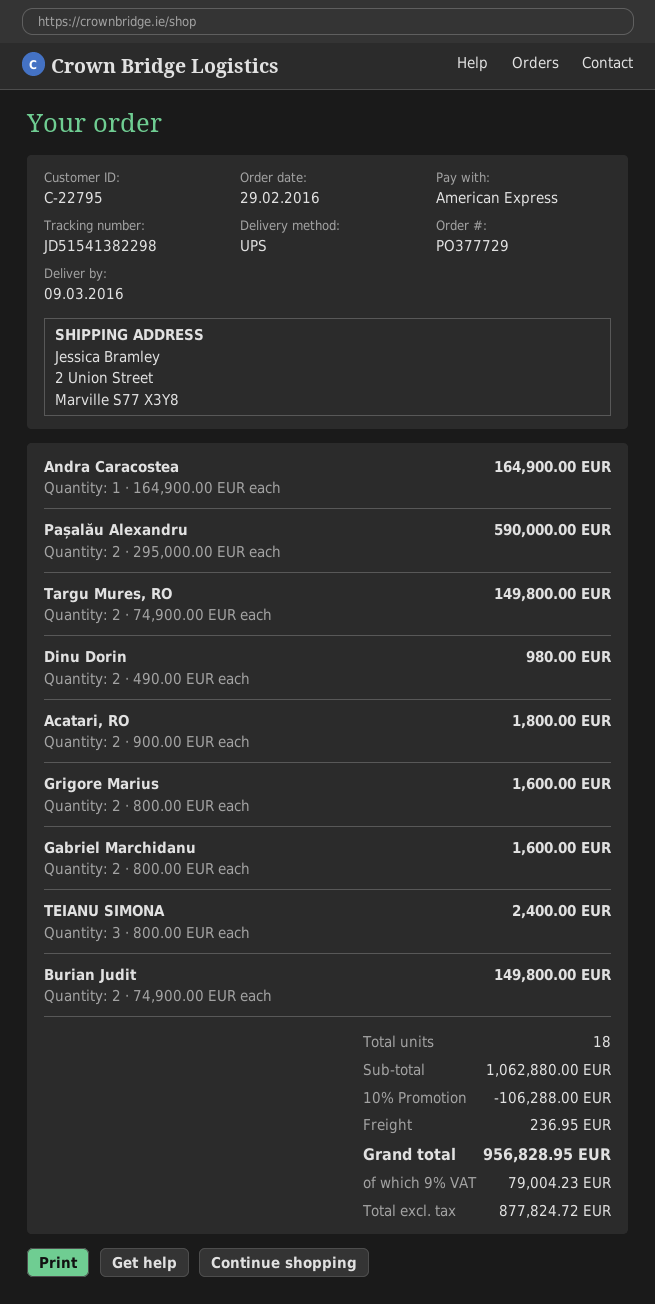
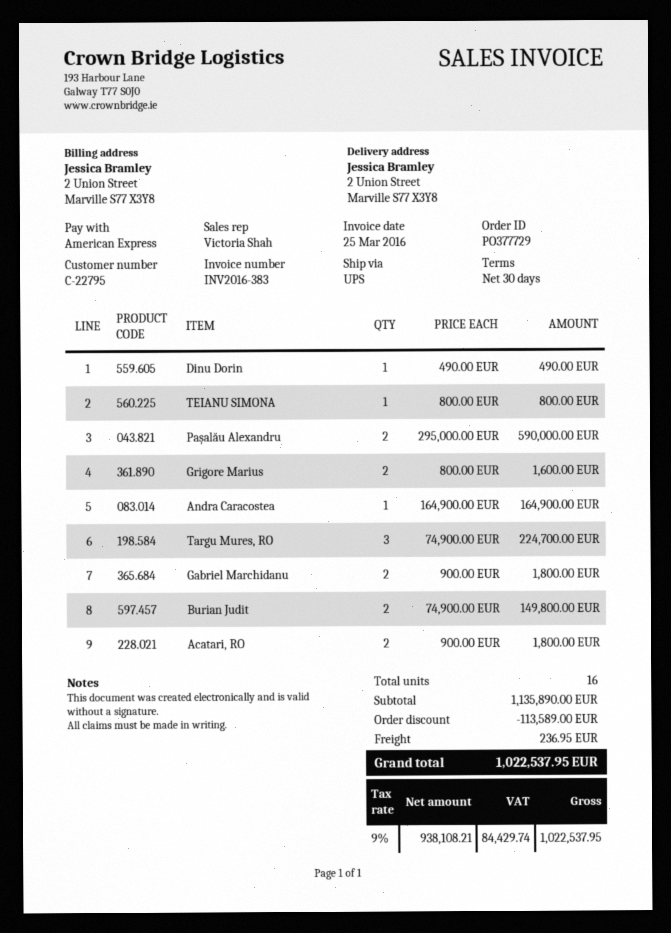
Targu Mures, RO: 2 x 74900.00 = 149800.00 -> 3 x 74900.00 = 224700.00
Dinu Dorin: 2 x 490.00 = 980.00 -> 1 x 490.00 = 490.00
Gabriel Marchidanu: 2 x 800.00 = 1600.00 -> 2 x 900.00 = 1800.00
TEIANU SIMONA: 3 x 800.00 = 2400.00 -> 1 x 800.00 = 800.00
total quantity: 18 -> 16
subtotal: 1062880.00 -> 1135890.00
discount: 106288.00 -> 113589.00
net: 877824.72 -> 938108.21
tax: 9% = 79004.23 -> 9% = 84429.74
total: 956828.95 -> 1022537.95

